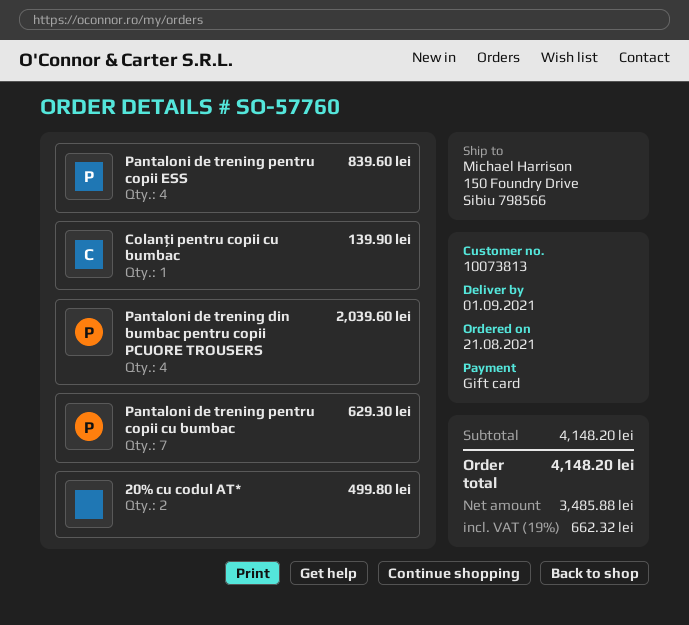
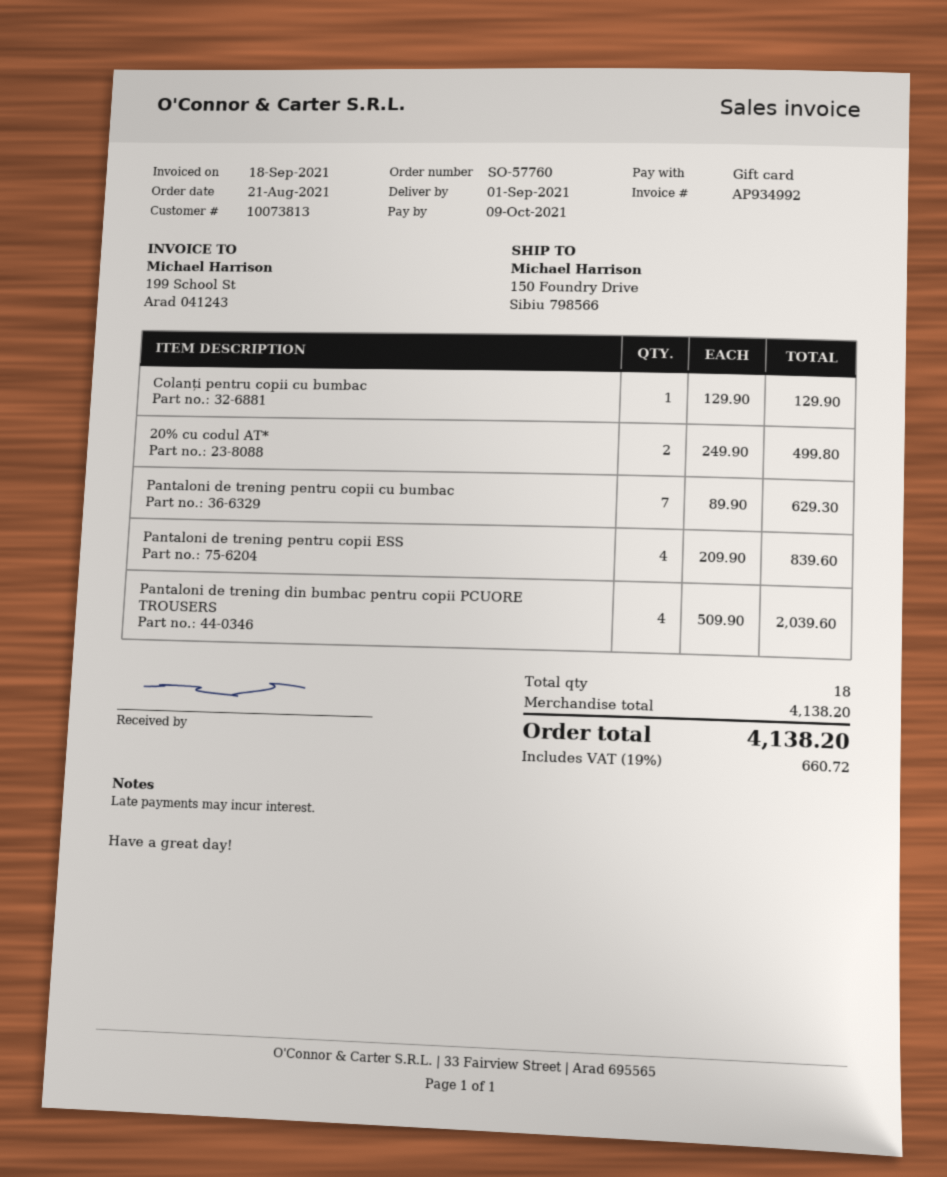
Colanți pentru copii cu bumbac: 1 for 139.90 -> 1 for 129.90
subtotal: 4148.20 -> 4138.20
tax: 19% = 662.32 -> 19% = 660.72
total: 4148.20 -> 4138.20

